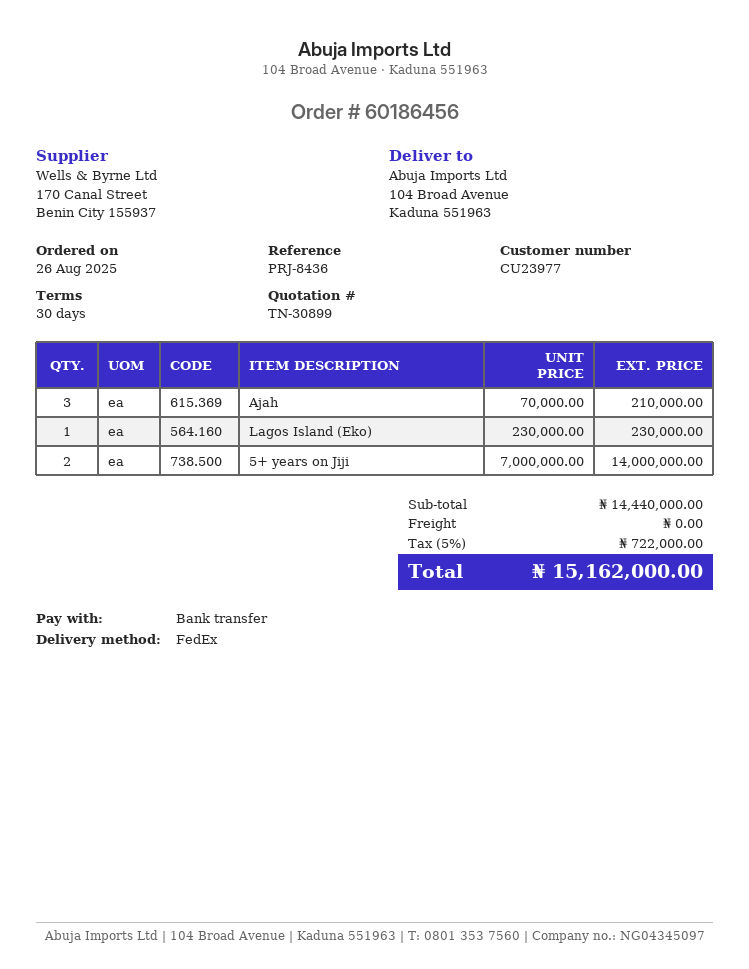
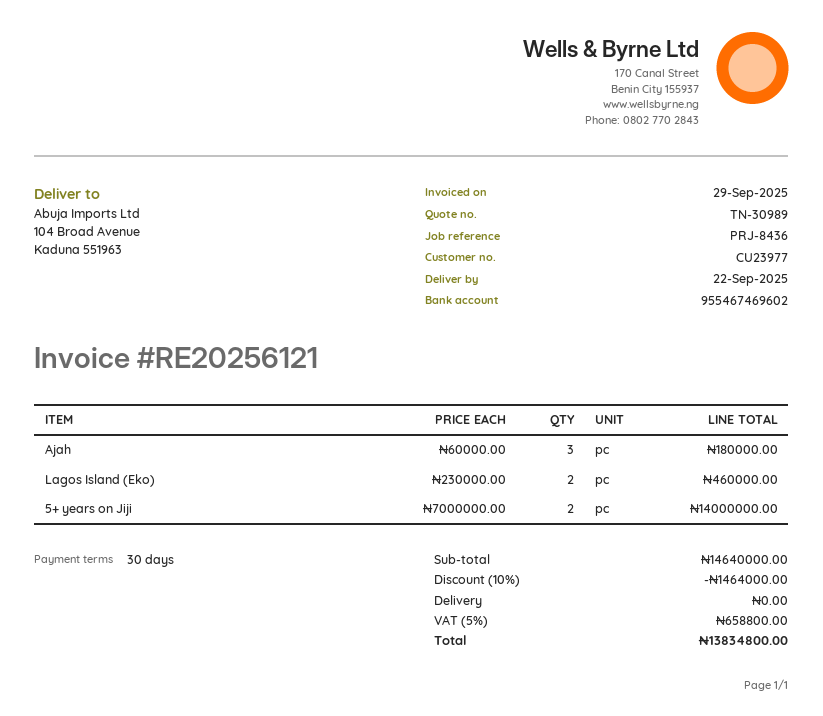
quote number: TN-30899 -> TN-30989
Ajah: 3 x 70000.00 = 210000.00 -> 3 x 60000.00 = 180000.00
Lagos Island (Eko): 1 x 230000.00 = 230000.00 -> 2 x 230000.00 = 460000.00
subtotal: 14440000.00 -> 14640000.00
discount: none -> 10% = 1464000.00
tax: 5% = 722000.00 -> 5% = 658800.00
total: 15162000.00 -> 13834800.00

